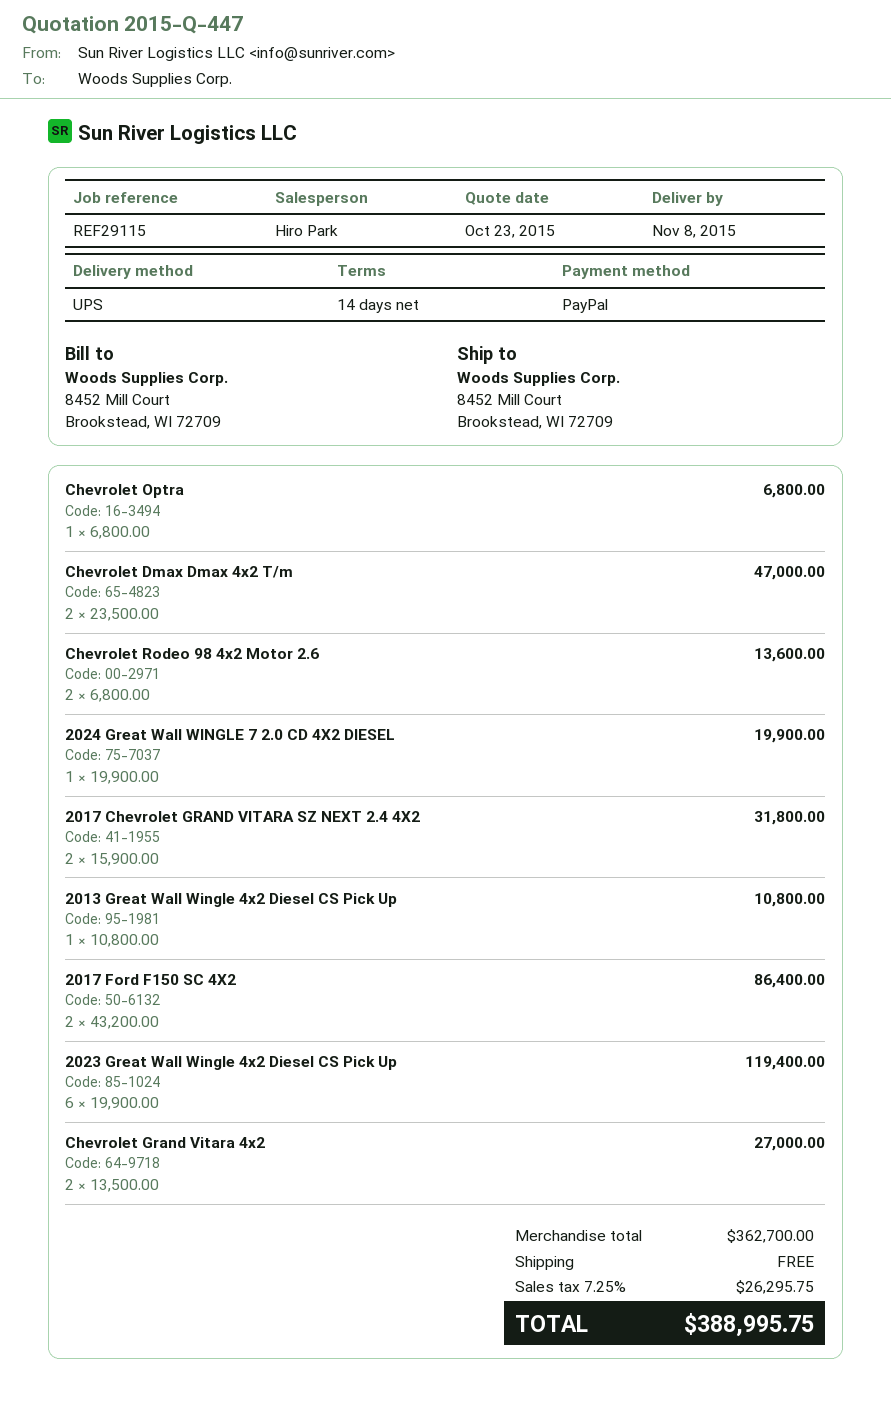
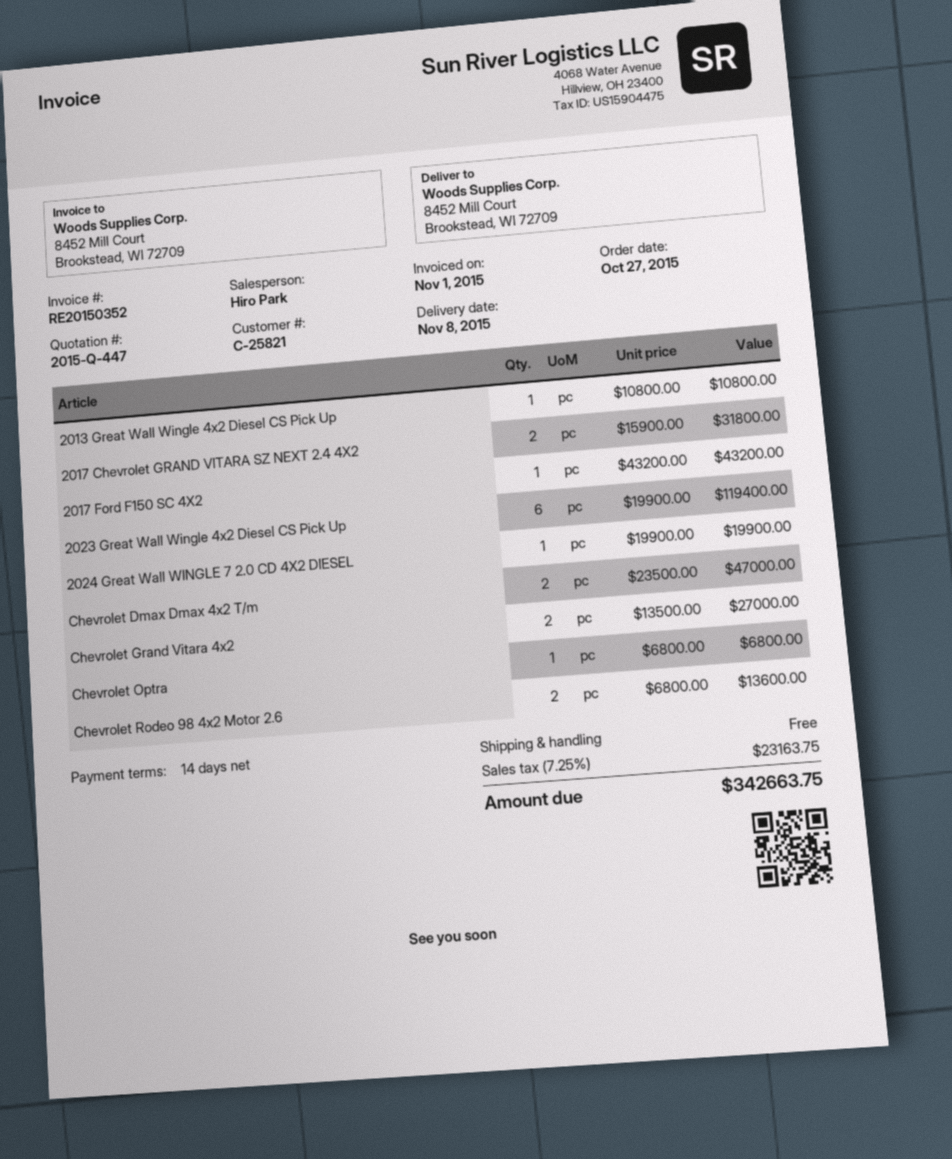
2017 Ford F150 SC 4X2: 2 x 43200.00 = 86400.00 -> 1 x 43200.00 = 43200.00
tax: 7.25% = 26295.75 -> 7.25% = 23163.75
total: 388995.75 -> 342663.75

